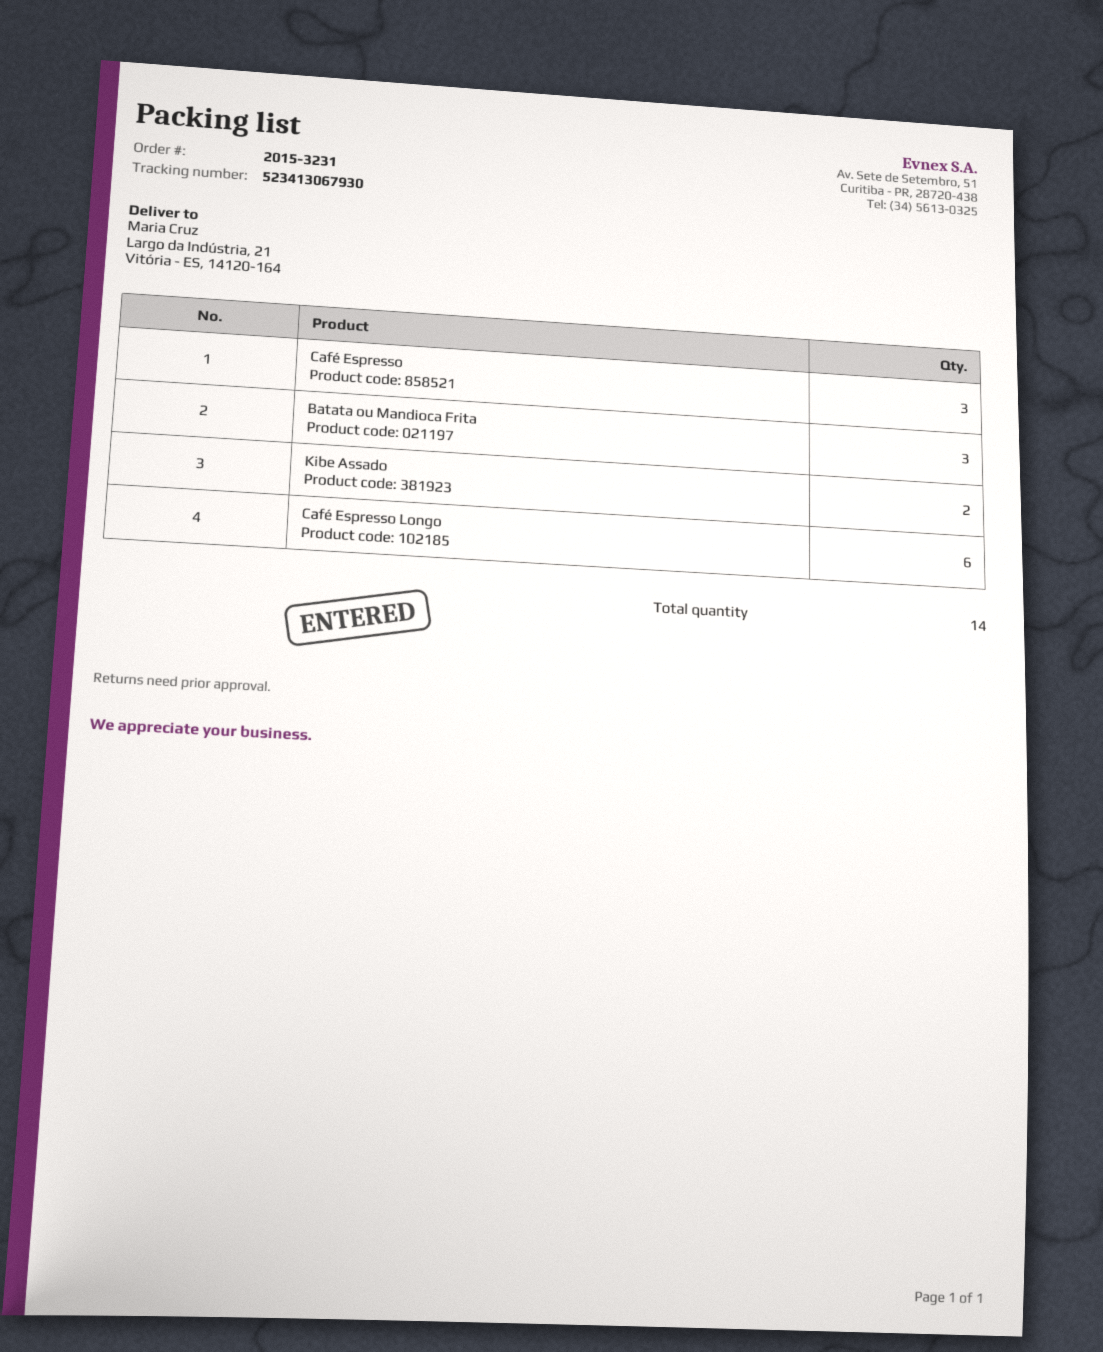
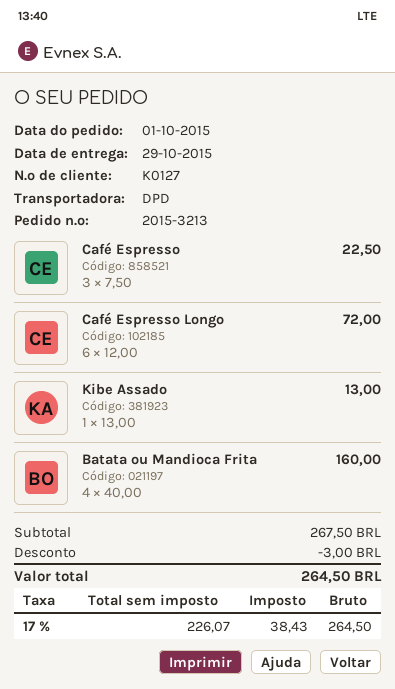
order number: 2015-3231 -> 2015-3213
Batata ou Mandioca Frita: 3 -> 4
Kibe Assado: 2 -> 1

